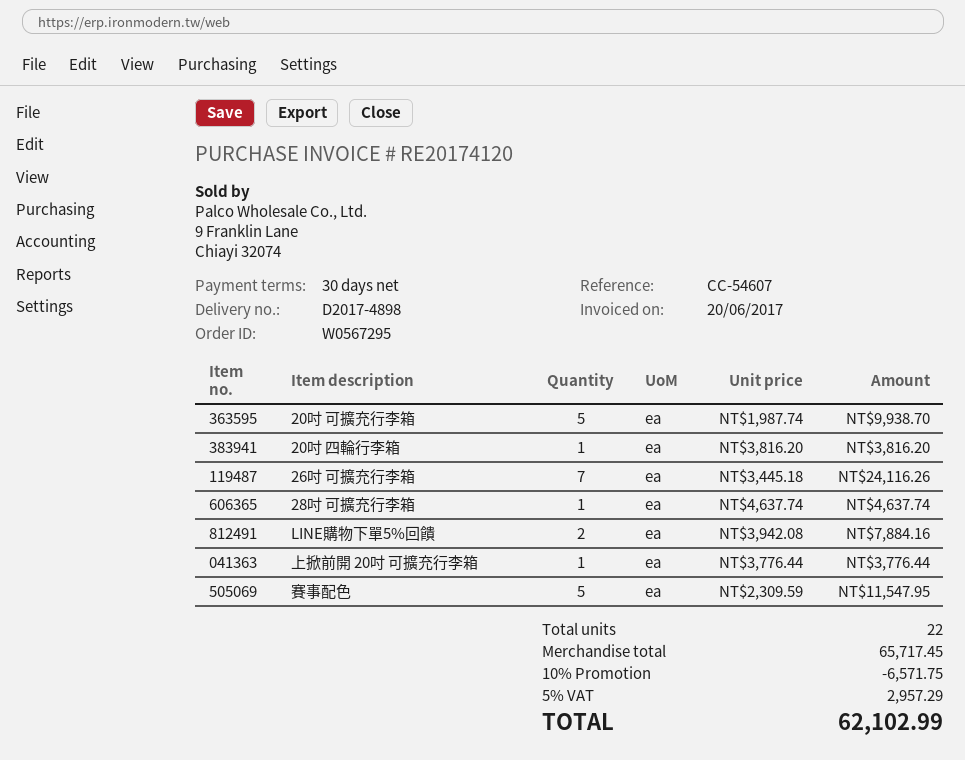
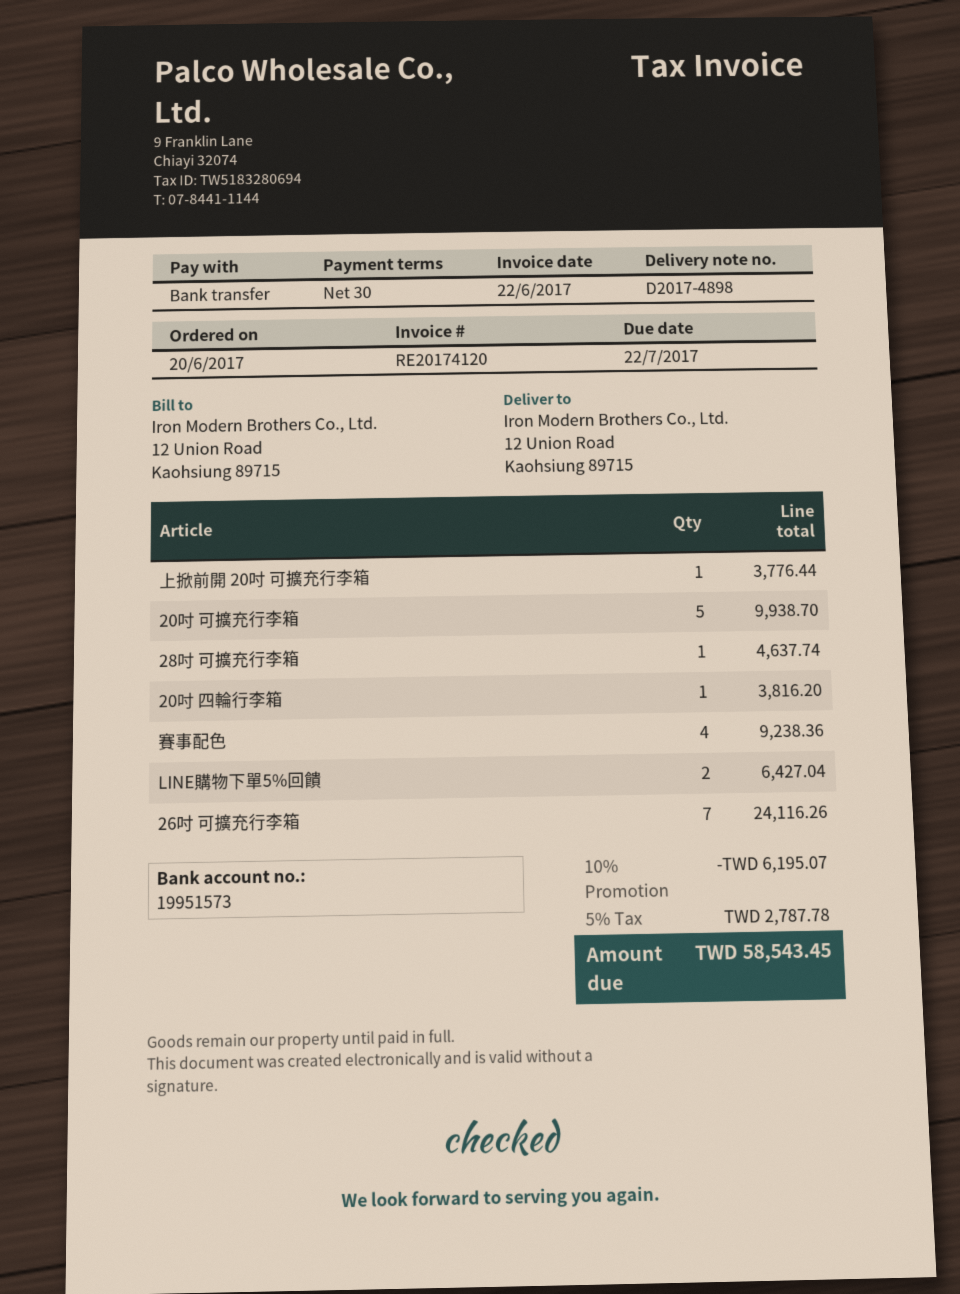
invoice date: 2017-06-20 -> 2017-06-22
LINE購物下單5%回饋: 2 for 7884.16 -> 2 for 6427.04
賽事配色: 5 for 11547.95 -> 4 for 9238.36
discount: 10% = 6571.75 -> 10% = 6195.07
tax: 5% = 2957.29 -> 5% = 2787.78
total: 62102.99 -> 58543.45

